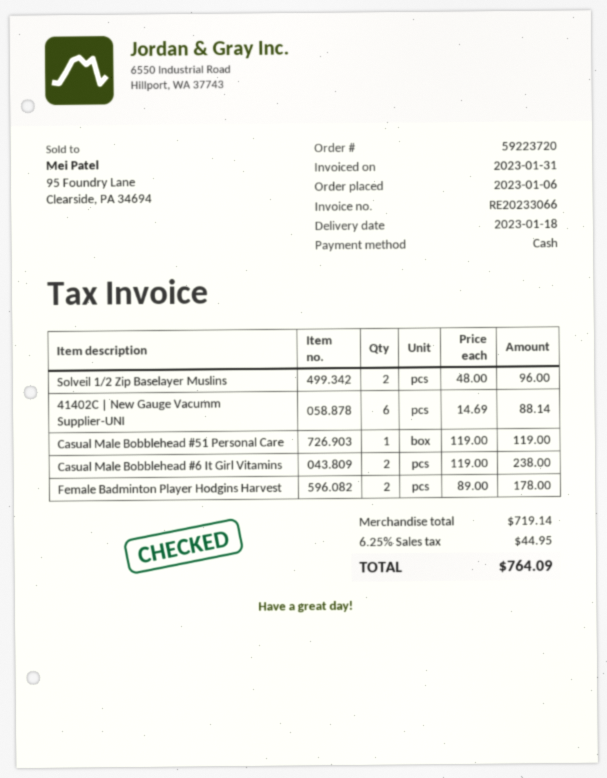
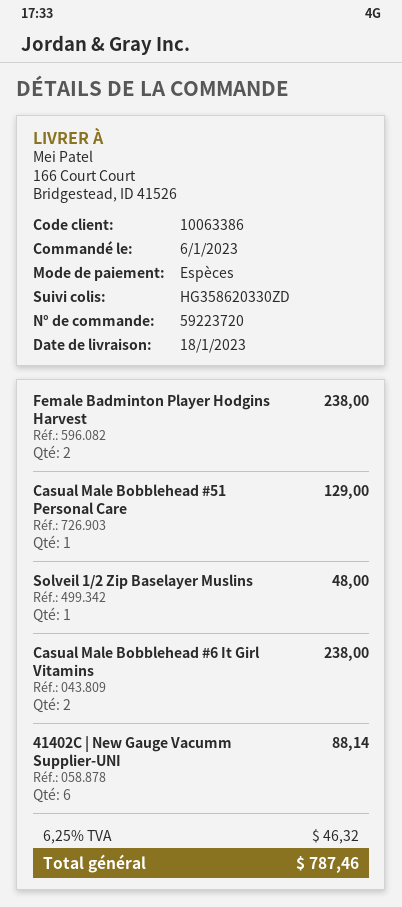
Solveil 1/2 Zip Baselayer Muslins: 2 for 96.00 -> 1 for 48.00
Casual Male Bobblehead #51 Personal Care: 1 for 119.00 -> 1 for 129.00
Female Badminton Player Hodgins Harvest: 2 for 178.00 -> 2 for 238.00
tax: 6.25% = 44.95 -> 6.25% = 46.32
total: 764.09 -> 787.46

